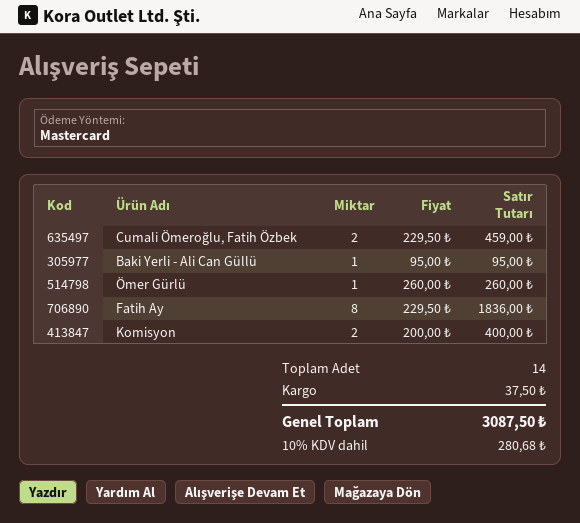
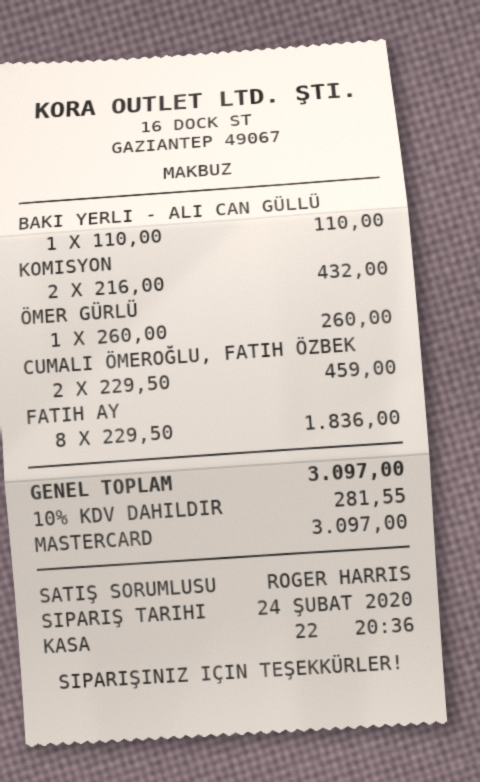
Baki Yerli - Ali Can Güllü: 1 x 95.00 = 95.00 -> 1 x 110.00 = 110.00
Komisyon: 2 x 200.00 = 400.00 -> 2 x 216.00 = 432.00
shipping: 37.50 -> none
tax: 10% = 280.68 -> 10% = 281.55
total: 3087.50 -> 3097.00

